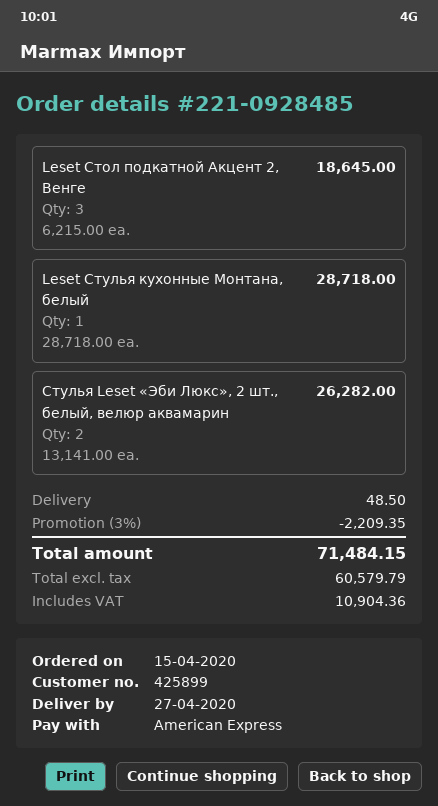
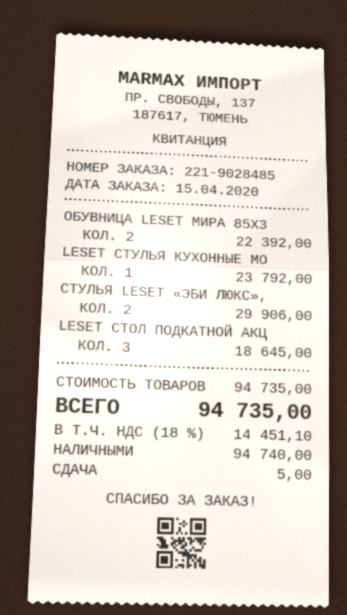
order number: 221-0928485 -> 221-9028485
payment method: American Express -> cash
Leset Стулья кухонные Монтана, белый: 1 for 28718.00 -> 1 for 23792.00
Стулья Leset «Эби Люкс», 2 шт., белый, велюр аквамарин: 2 for 26282.00 -> 2 for 29906.00
ОБУВНИЦА LESET МИРА 85Х3: none -> 2 for 22392.00
discount: 3% = 2209.35 -> none
shipping: 48.50 -> none
tax: 10904.36 -> 14451.10
total: 71484.15 -> 94735.00

